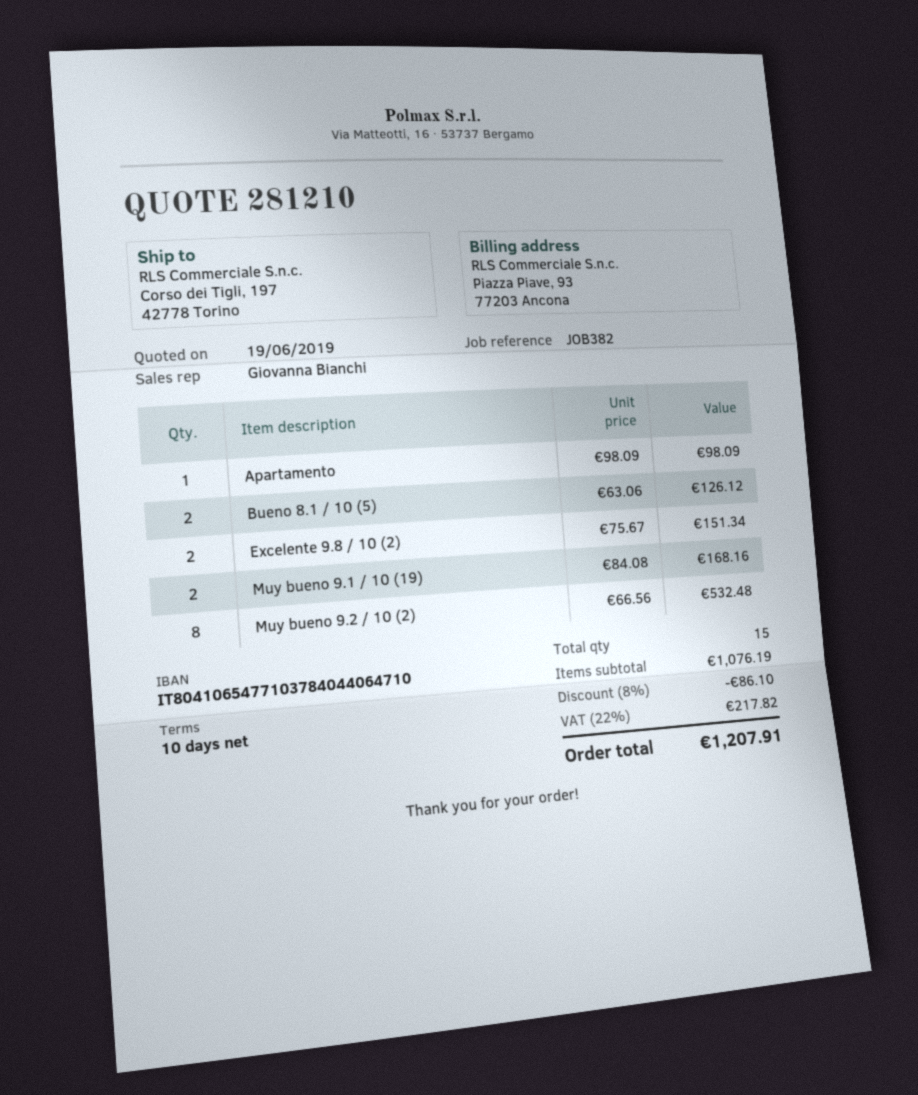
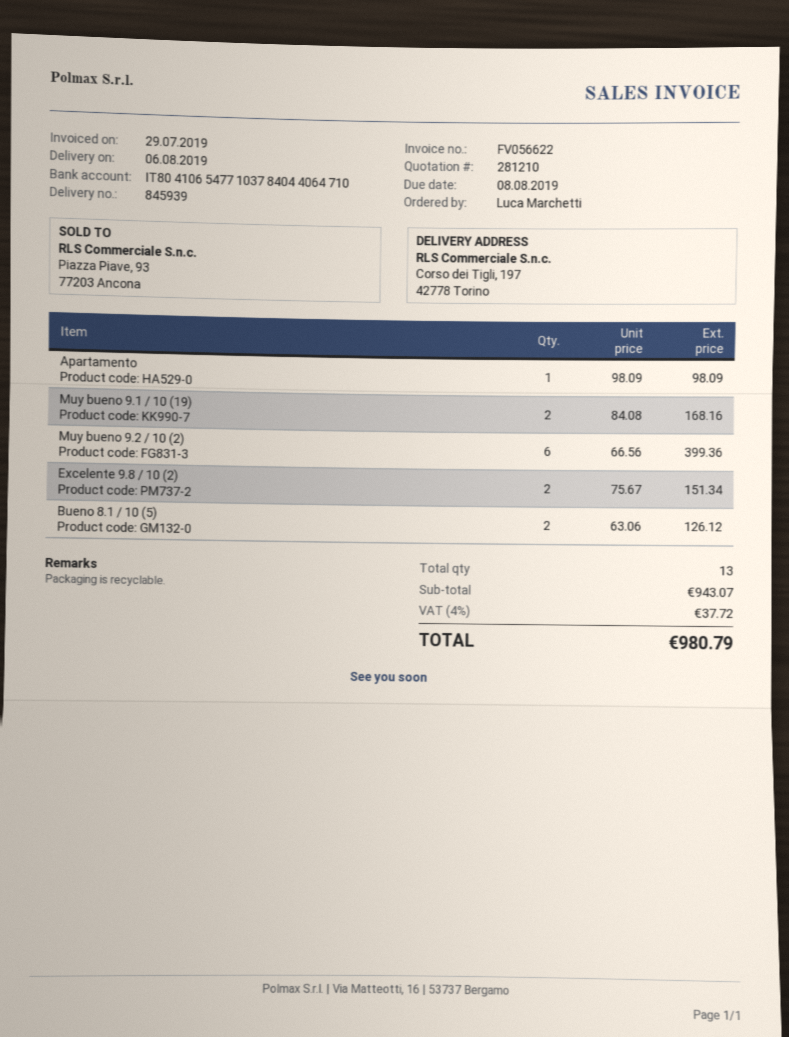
Muy bueno 9.2 / 10 (2): 8 x 66.56 = 532.48 -> 6 x 66.56 = 399.36
total quantity: 15 -> 13
subtotal: 1076.19 -> 943.07
discount: 8% = 86.10 -> none
tax: 22% = 217.82 -> 4% = 37.72
total: 1207.91 -> 980.79

